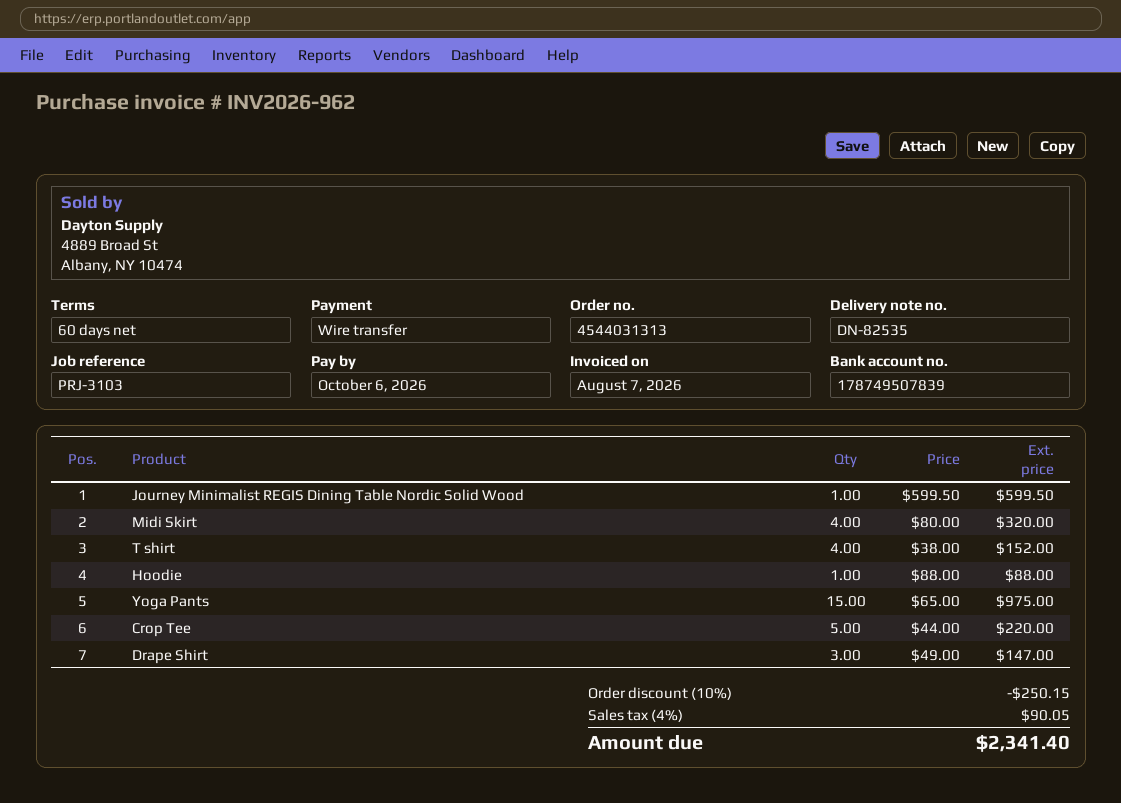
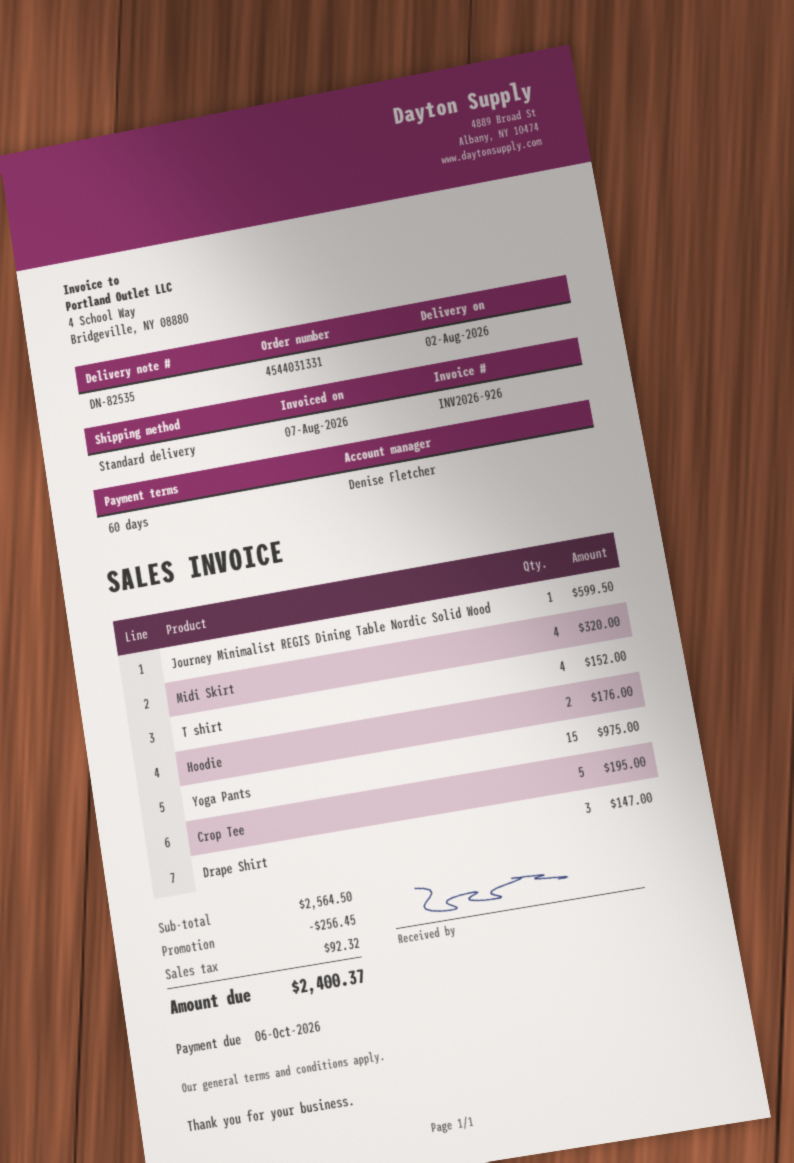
order number: 4544031313 -> 4544031331
invoice number: INV2026-962 -> INV2026-926
Hoodie: 1 for 88.00 -> 2 for 176.00
Crop Tee: 5 for 220.00 -> 5 for 195.00
discount: 250.15 -> 256.45
tax: 90.05 -> 92.32
total: 2341.40 -> 2400.37

